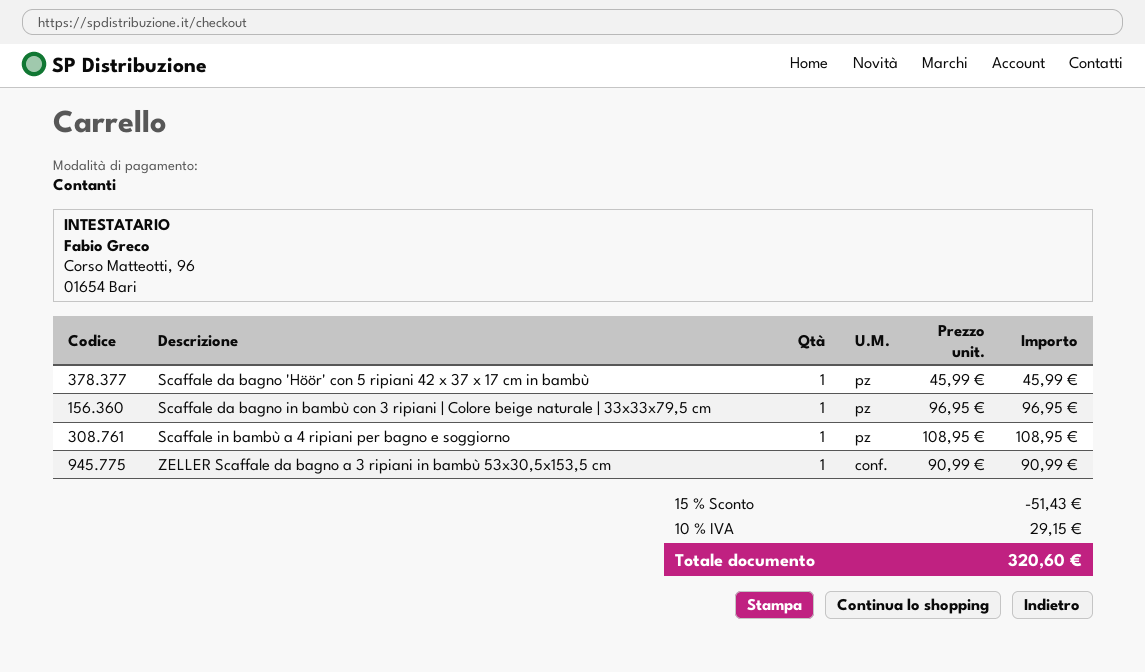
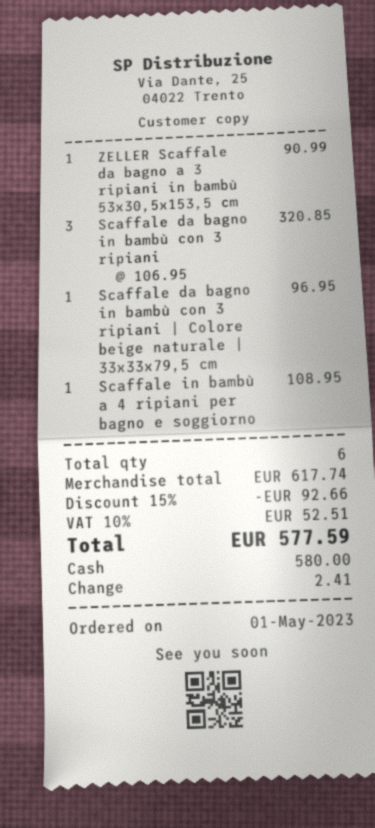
Scaffale da bagno 'Höör' con 5 ripiani 42 x 37 x 17 cm in bambù: 1 x 45.99 = 45.99 -> none
Scaffale da bagno in bambù con 3 ripiani: none -> 3 x 106.95 = 320.85
discount: 15% = 51.43 -> 15% = 92.66
tax: 10% = 29.15 -> 10% = 52.51
total: 320.60 -> 577.59

